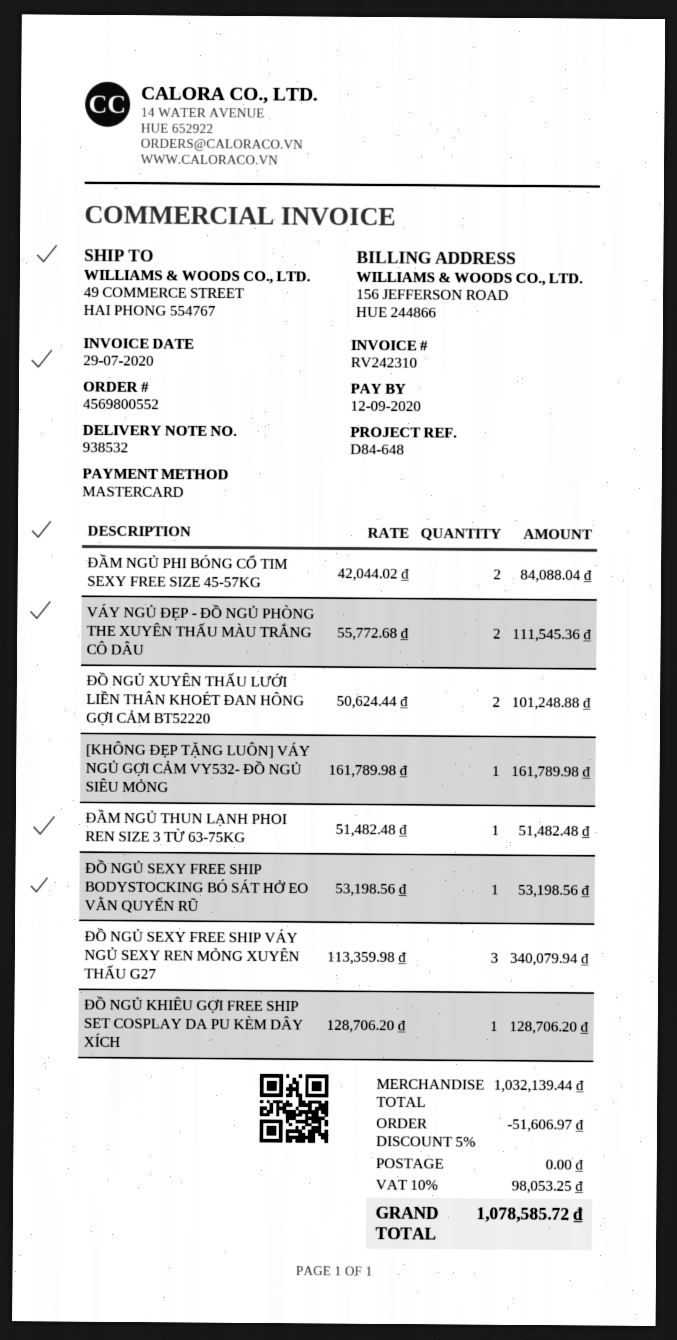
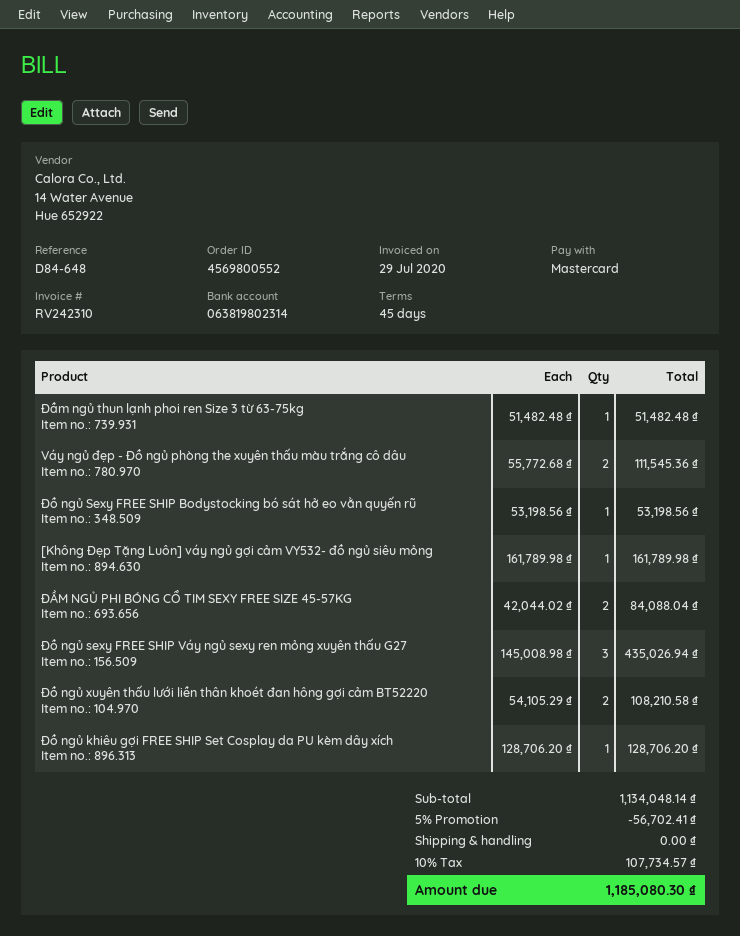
ĐỒ NGỦ XUYÊN THẤU LƯỚI LIỀN THÂN KHOÉT ĐAN HÔNG GỢI CẢM BT52220: 2 x 50624.44 = 101248.88 -> 2 x 54105.29 = 108210.58
ĐỒ NGỦ SEXY FREE SHIP VÁY NGỦ SEXY REN MỎNG XUYÊN THẤU G27: 3 x 113359.98 = 340079.94 -> 3 x 145008.98 = 435026.94
subtotal: 1032139.44 -> 1134048.14
discount: 5% = 51606.97 -> 5% = 56702.41
tax: 10% = 98053.25 -> 10% = 107734.57
total: 1078585.72 -> 1185080.30

